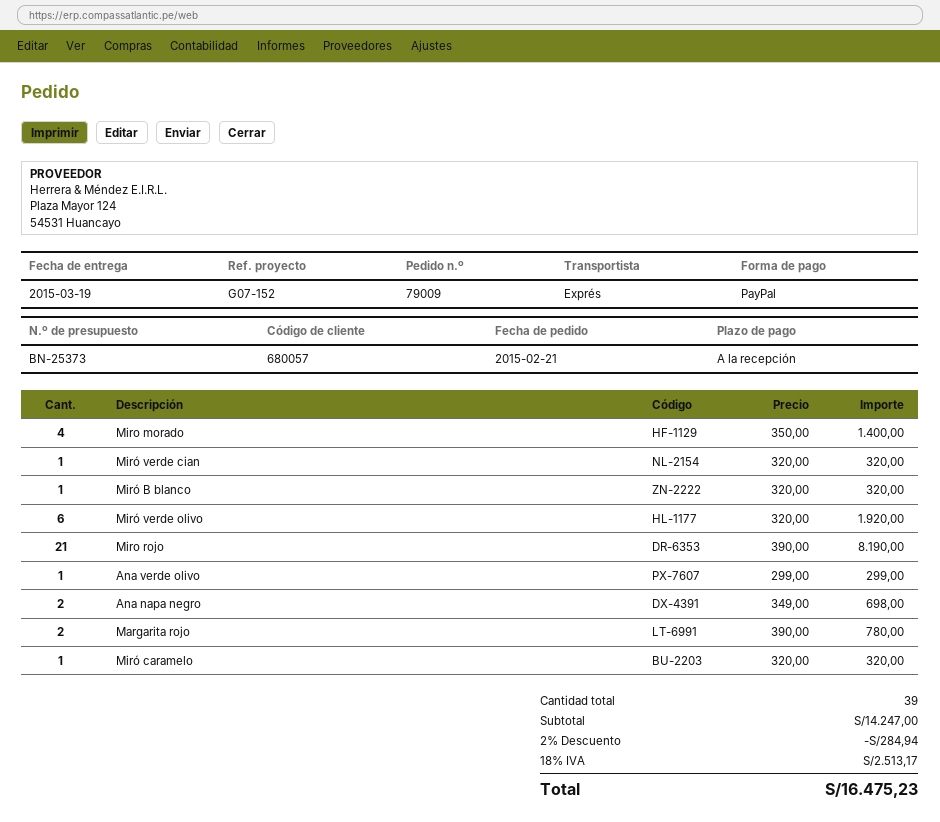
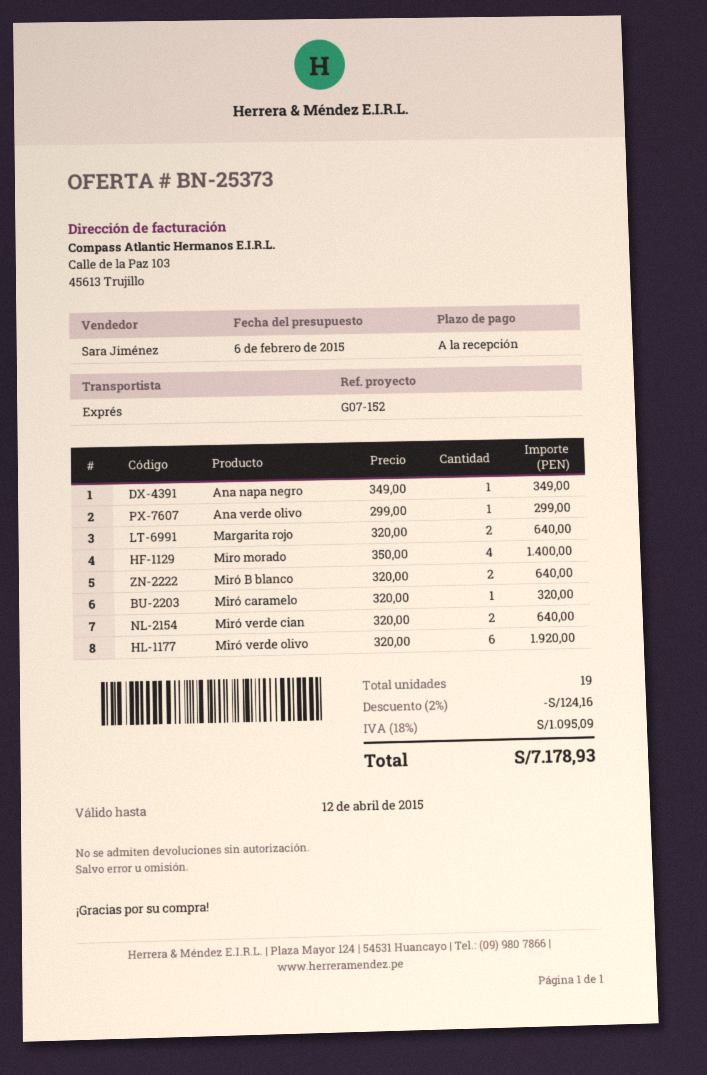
Miró verde cian: 1 x 320.00 = 320.00 -> 2 x 320.00 = 640.00
Miró B blanco: 1 x 320.00 = 320.00 -> 2 x 320.00 = 640.00
Miro rojo: 21 x 390.00 = 8190.00 -> none
Ana napa negro: 2 x 349.00 = 698.00 -> 1 x 349.00 = 349.00
Margarita rojo: 2 x 390.00 = 780.00 -> 2 x 320.00 = 640.00
total quantity: 39 -> 19
discount: 2% = 284.94 -> 2% = 124.16
tax: 18% = 2513.17 -> 18% = 1095.09
total: 16475.23 -> 7178.93

